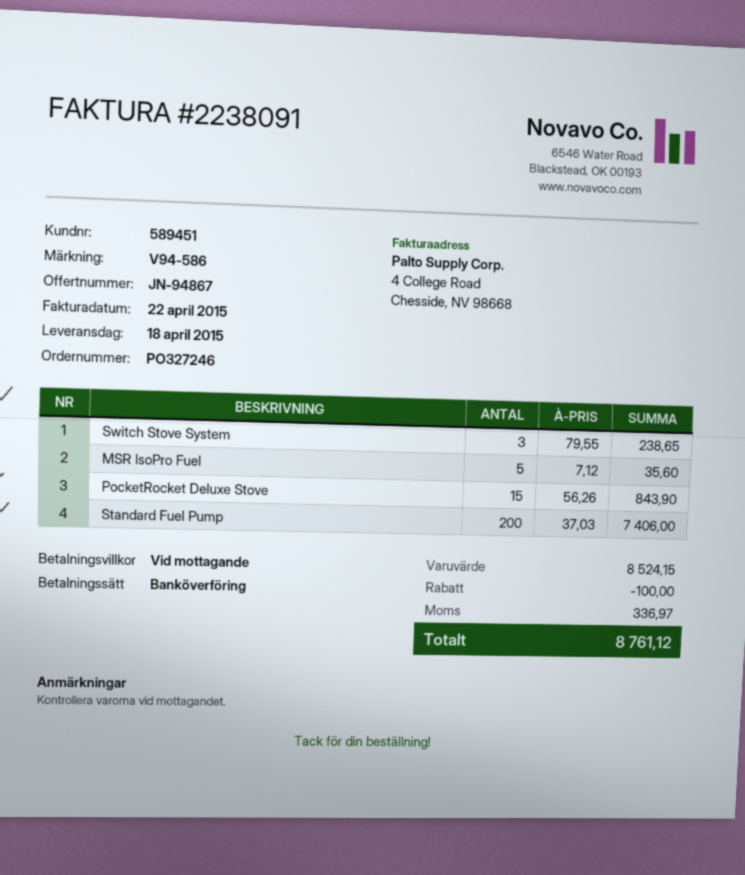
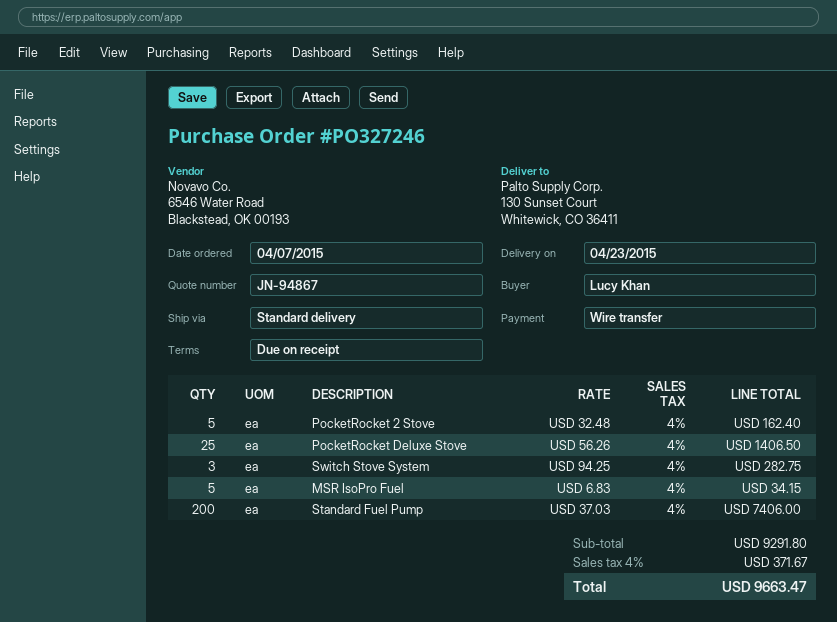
delivery date: 2015-04-18 -> 2015-04-23
Switch Stove System: 3 x 79.55 = 238.65 -> 3 x 94.25 = 282.75
MSR IsoPro Fuel: 5 x 7.12 = 35.60 -> 5 x 6.83 = 34.15
PocketRocket Deluxe Stove: 15 x 56.26 = 843.90 -> 25 x 56.26 = 1406.50
PocketRocket 2 Stove: none -> 5 x 32.48 = 162.40
subtotal: 8524.15 -> 9291.80
discount: 100.00 -> none
tax: 336.97 -> 371.67
total: 8761.12 -> 9663.47

